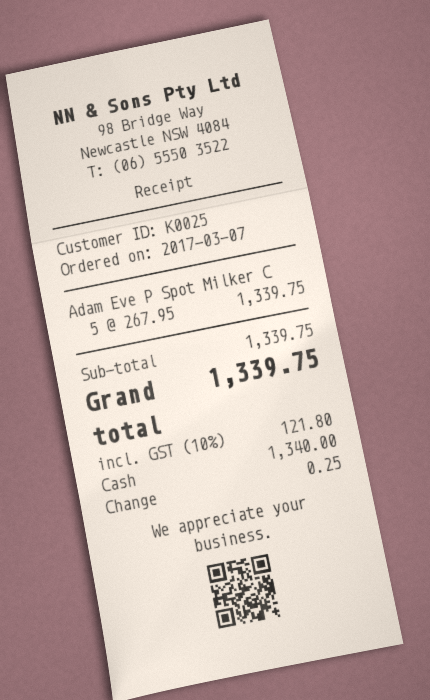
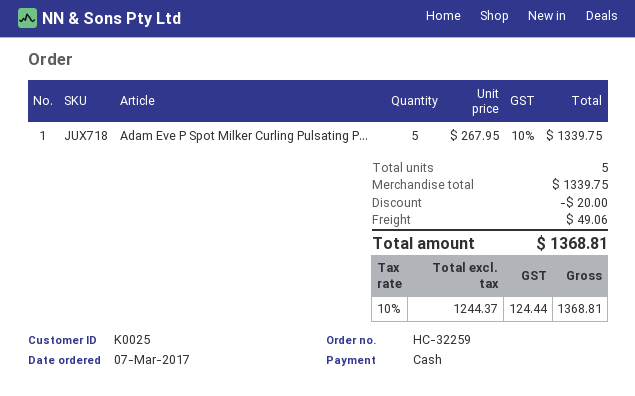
discount: none -> 20.00
shipping: none -> 49.06
tax: 10% = 121.80 -> 10% = 124.44
total: 1339.75 -> 1368.81

